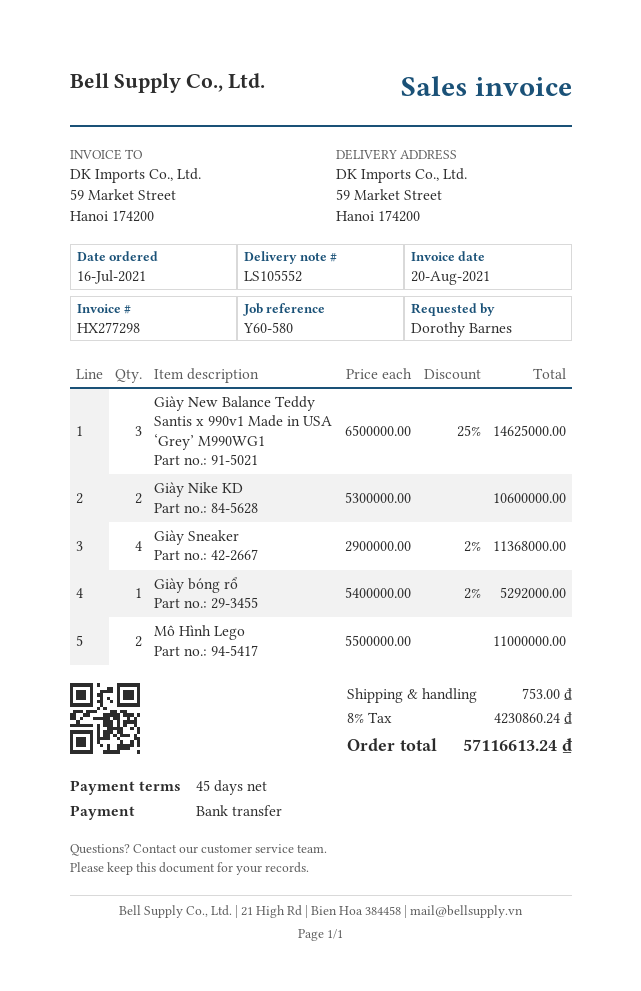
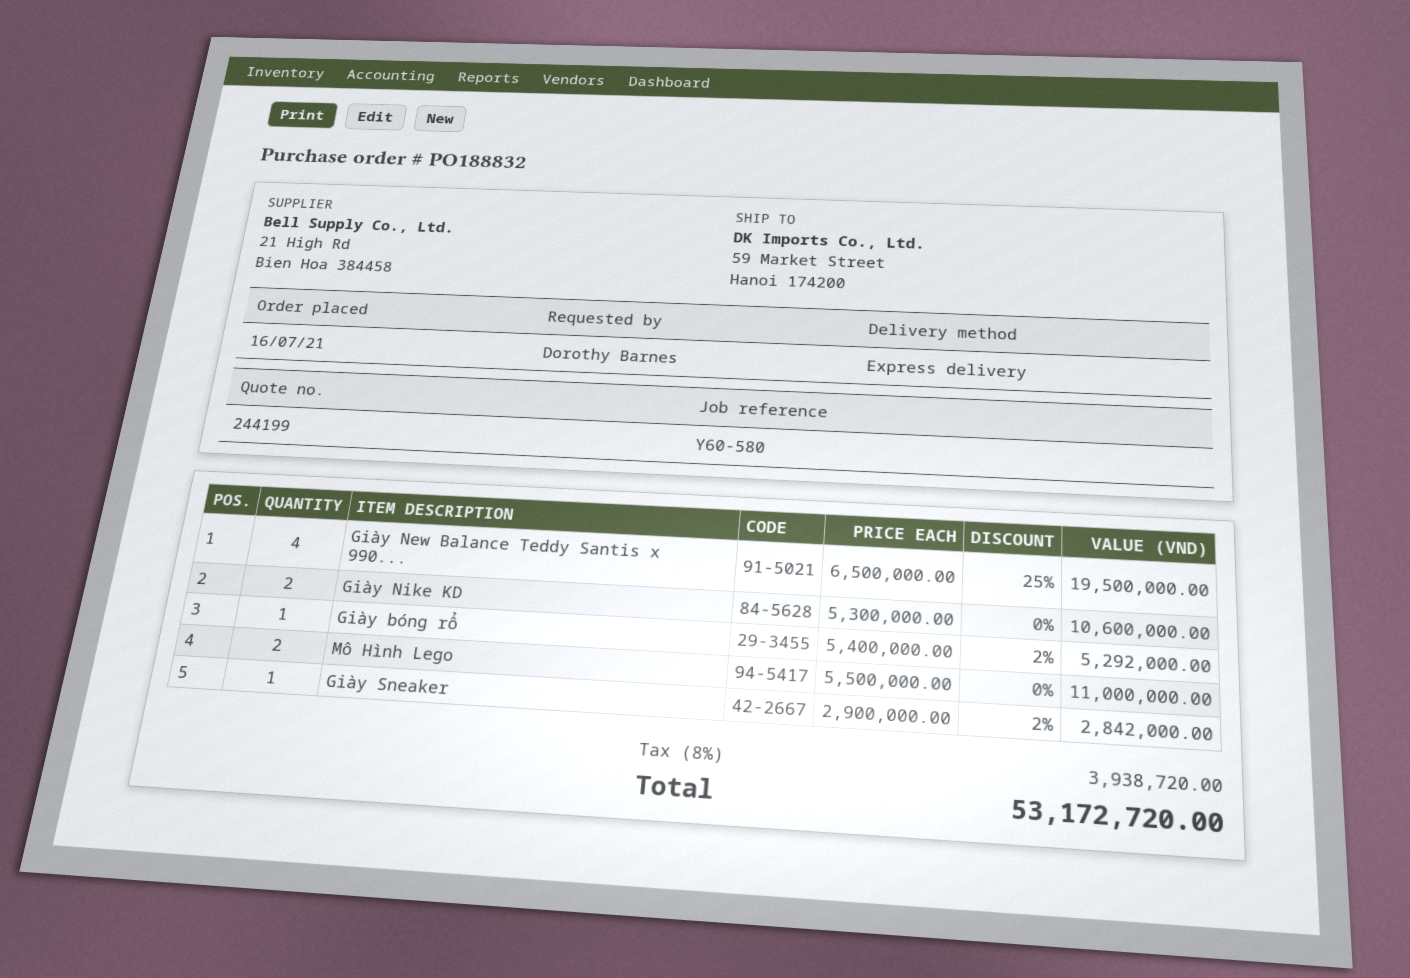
Giày New Balance Teddy Santis x 990v1 Made in USA ‘Grey’ M990WG1: 3 x 6500000.00 - 25% = 14625000.00 -> 4 x 6500000.00 - 25% = 19500000.00
Giày Sneaker: 4 x 2900000.00 - 2% = 11368000.00 -> 1 x 2900000.00 - 2% = 2842000.00
shipping: 753.00 -> none
tax: 8% = 4230860.24 -> 8% = 3938720.00
total: 57116613.24 -> 53172720.00

